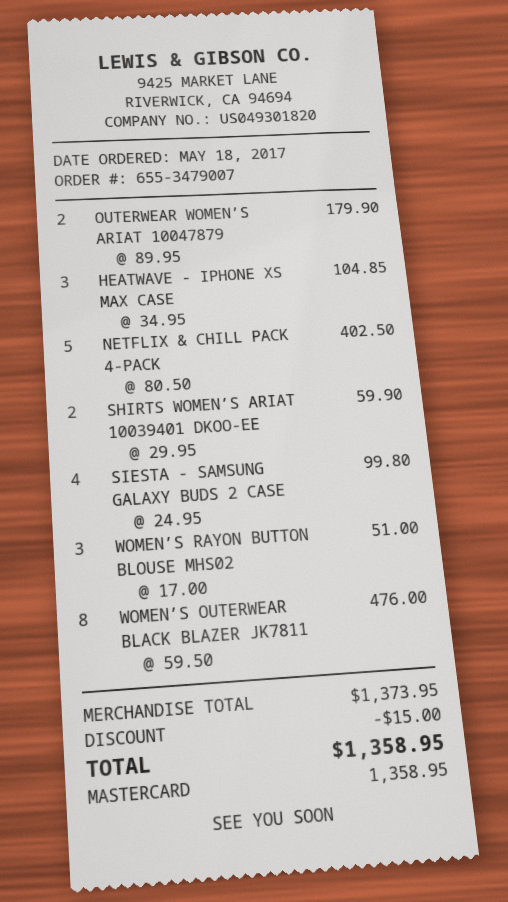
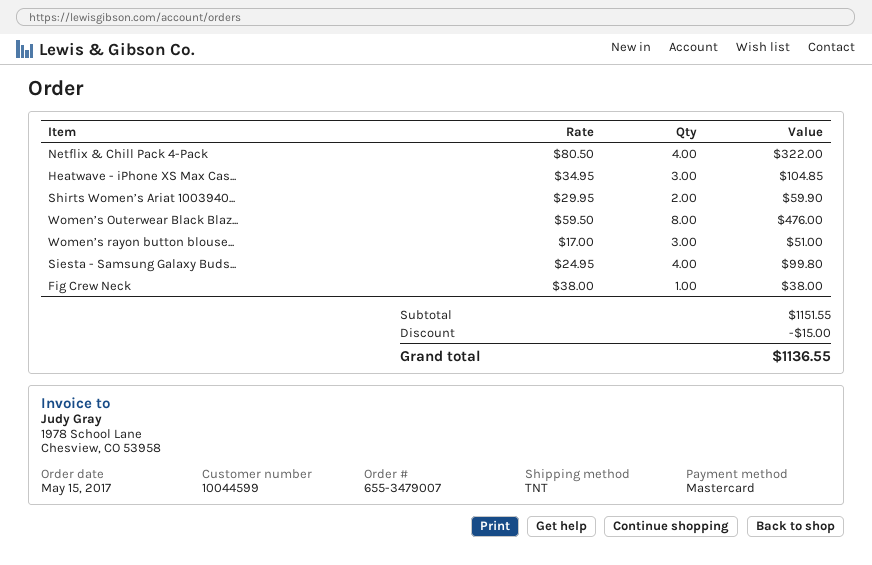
order date: 2017-05-18 -> 2017-05-15
OUTERWEAR WOMEN’S ARIAT 10047879: 2 x 89.95 = 179.90 -> none
NETFLIX & CHILL PACK 4-PACK: 5 x 80.50 = 402.50 -> 4 x 80.50 = 322.00
Fig Crew Neck: none -> 1 x 38.00 = 38.00
subtotal: 1373.95 -> 1151.55
total: 1358.95 -> 1136.55

